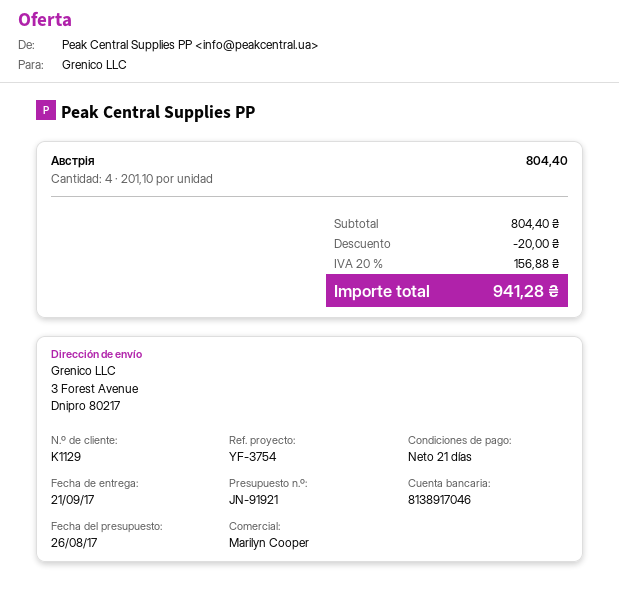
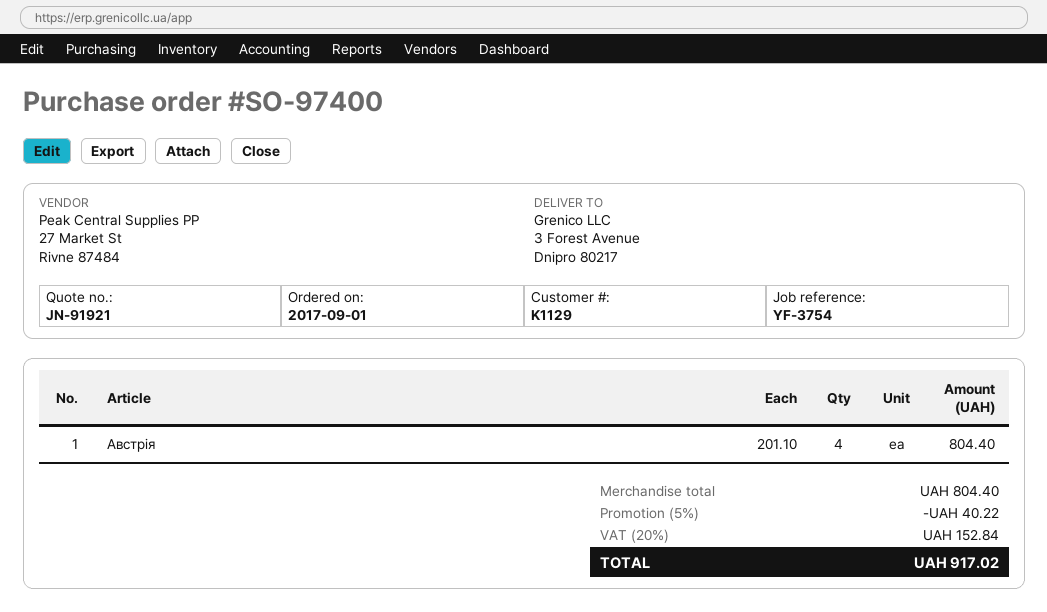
discount: 20.00 -> 40.22
tax: 20% = 156.88 -> 20% = 152.84
total: 941.28 -> 917.02

